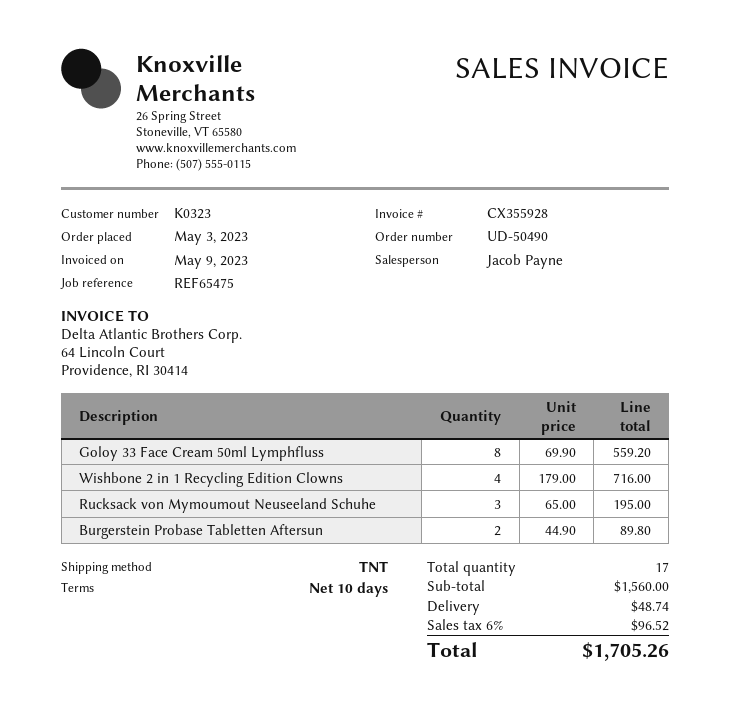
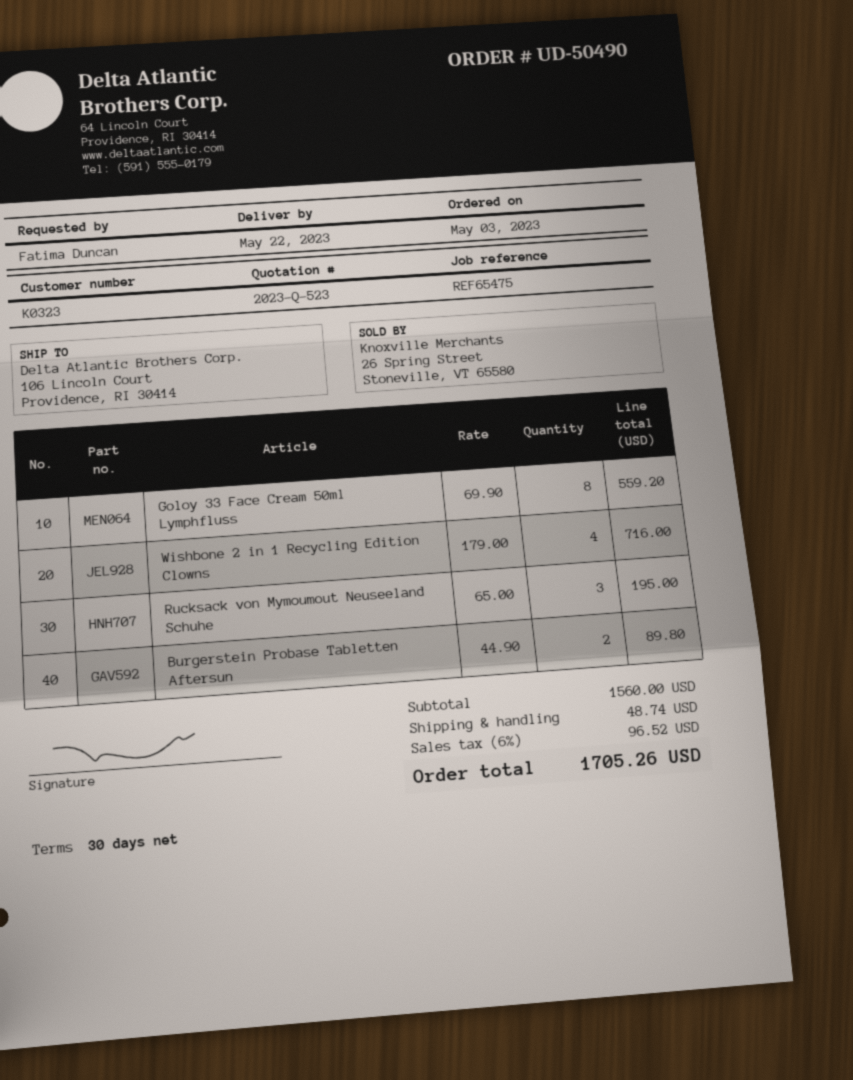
payment terms: 10 days -> 30 days

